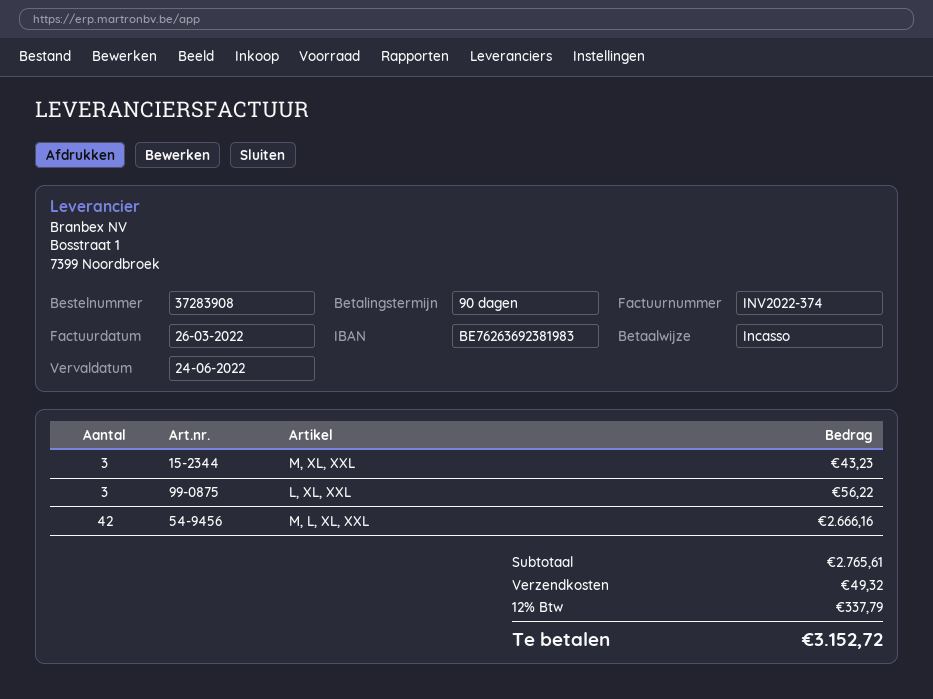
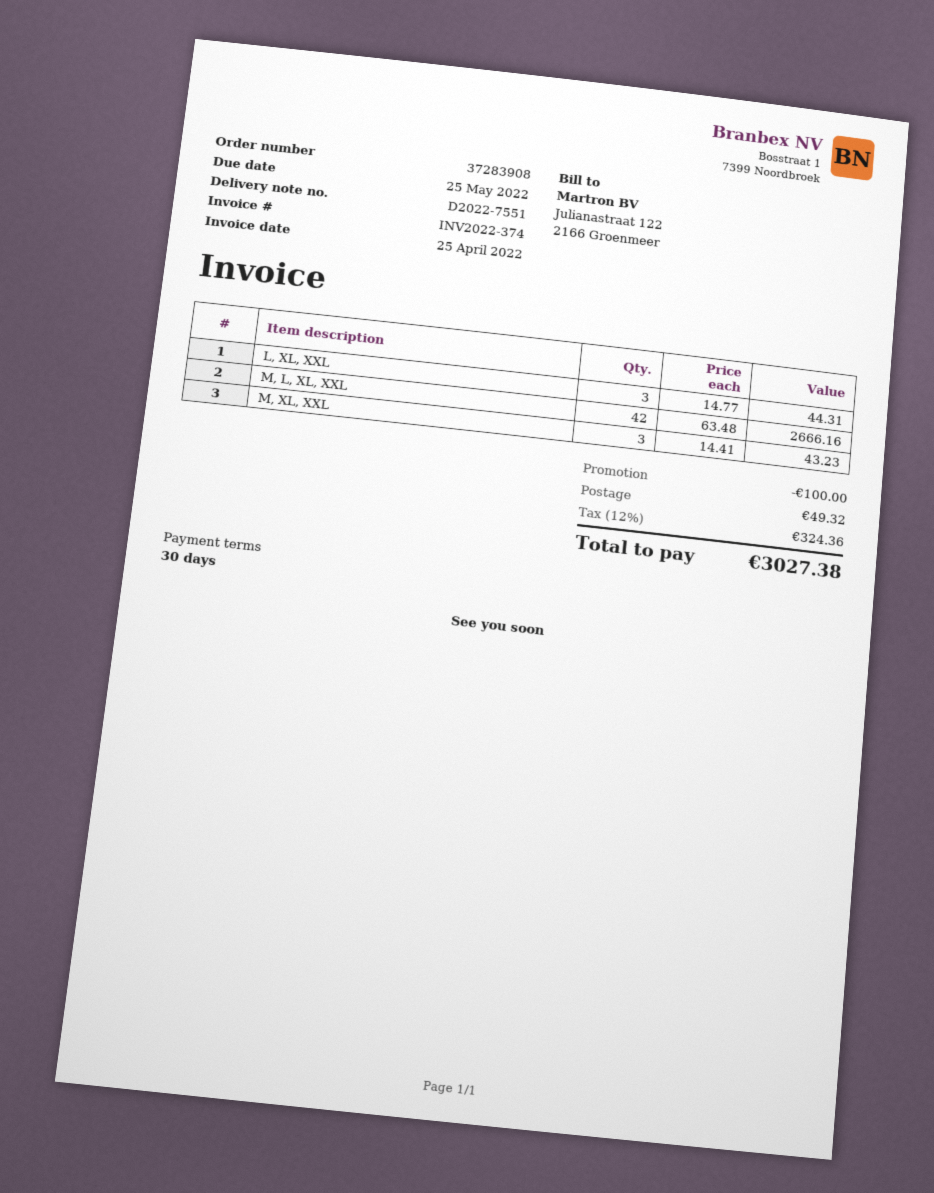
invoice date: 2022-03-26 -> 2022-04-25
payment terms: 90 days -> 30 days
due date: 2022-06-24 -> 2022-05-25
L, XL, XXL: 3 for 56.22 -> 3 for 44.31
discount: none -> 100.00
tax: 12% = 337.79 -> 12% = 324.36
total: 3152.72 -> 3027.38

